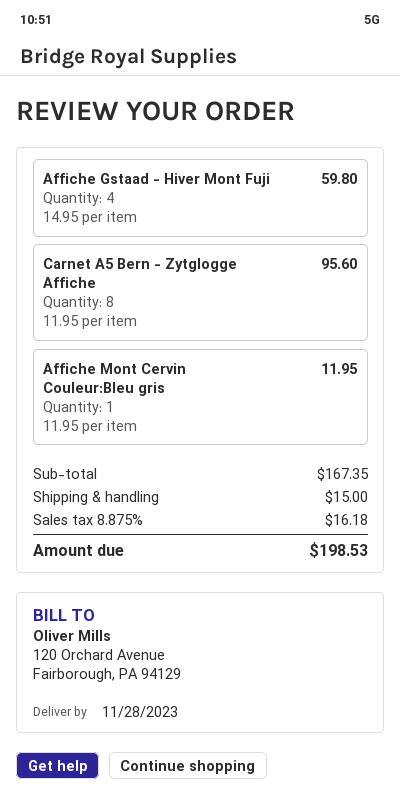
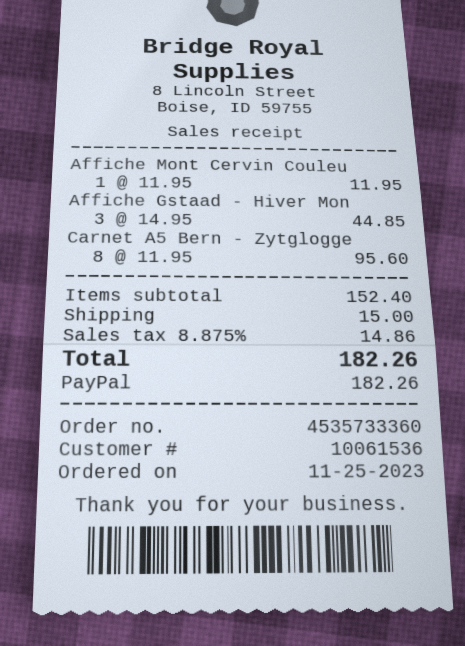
Affiche Gstaad - Hiver Mont Fuji: 4 x 14.95 = 59.80 -> 3 x 14.95 = 44.85
subtotal: 167.35 -> 152.40
tax: 8.875% = 16.18 -> 8.875% = 14.86
total: 198.53 -> 182.26

